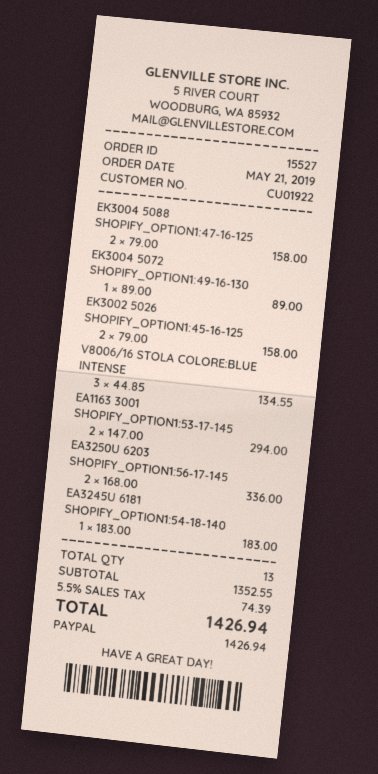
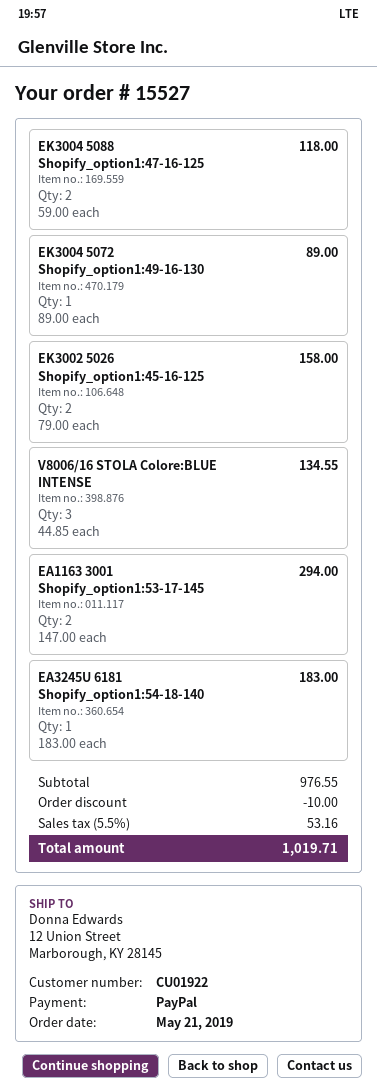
EK3004 5088 SHOPIFY_OPTION1:47-16-125: 2 x 79.00 = 158.00 -> 2 x 59.00 = 118.00
EA3250U 6203 SHOPIFY_OPTION1:56-17-145: 2 x 168.00 = 336.00 -> none
subtotal: 1352.55 -> 976.55
discount: none -> 10.00
tax: 5.5% = 74.39 -> 5.5% = 53.16
total: 1426.94 -> 1019.71

